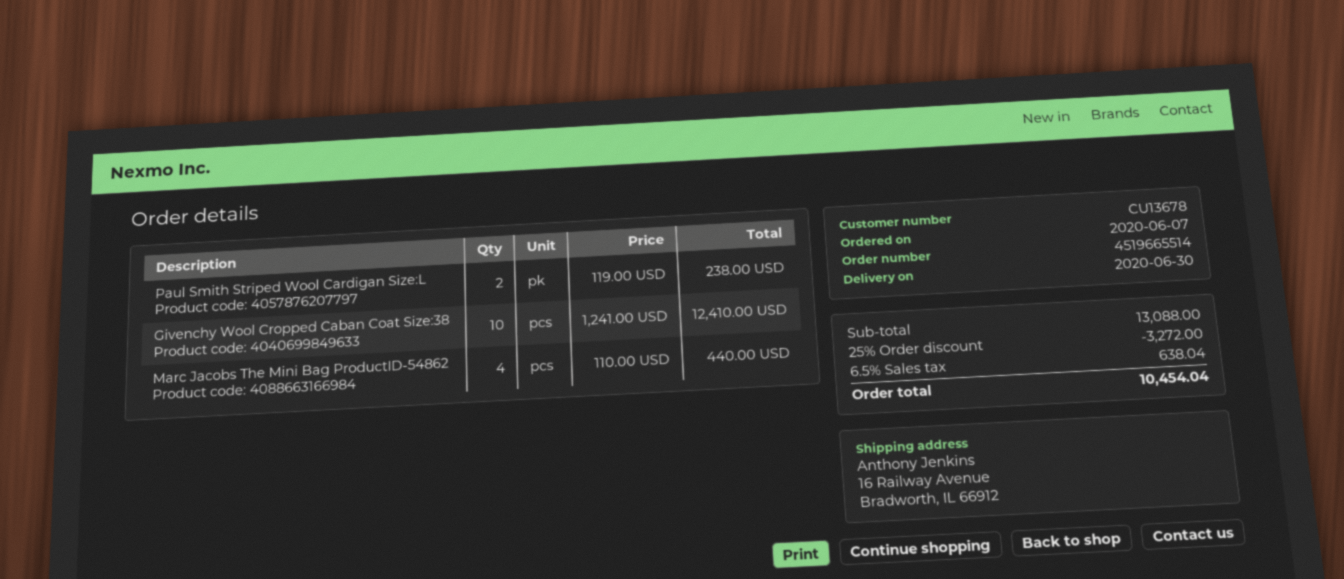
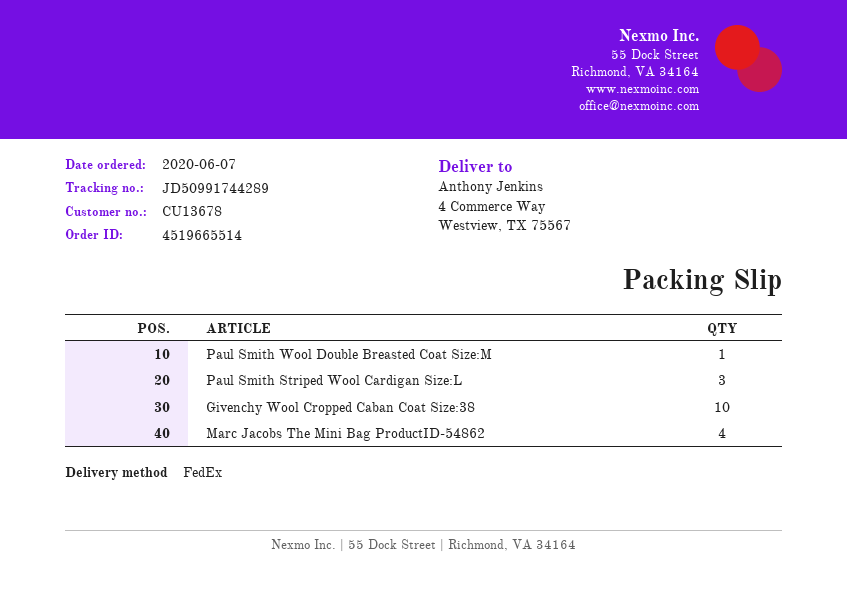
ship to: 16 Railway Avenue, Bradworth, IL 66912 -> 4 Commerce Way, Westview, TX 75567
Paul Smith Striped Wool Cardigan Size:L: 2 -> 3
Paul Smith Wool Double Breasted Coat Size:M: none -> 1

